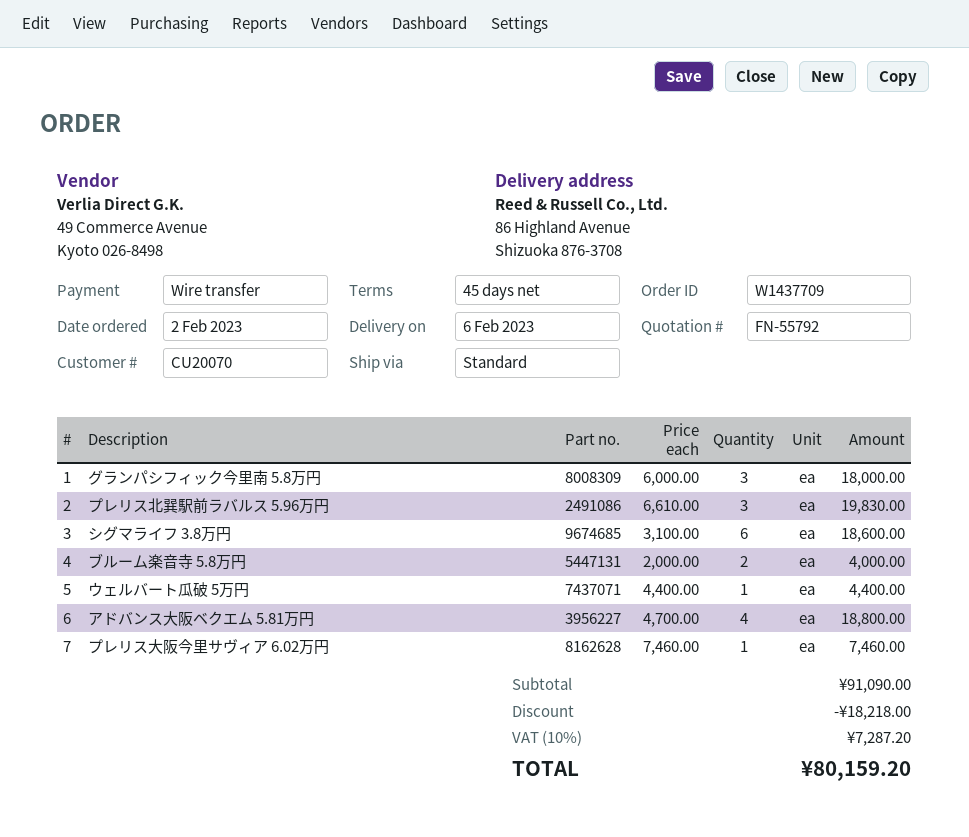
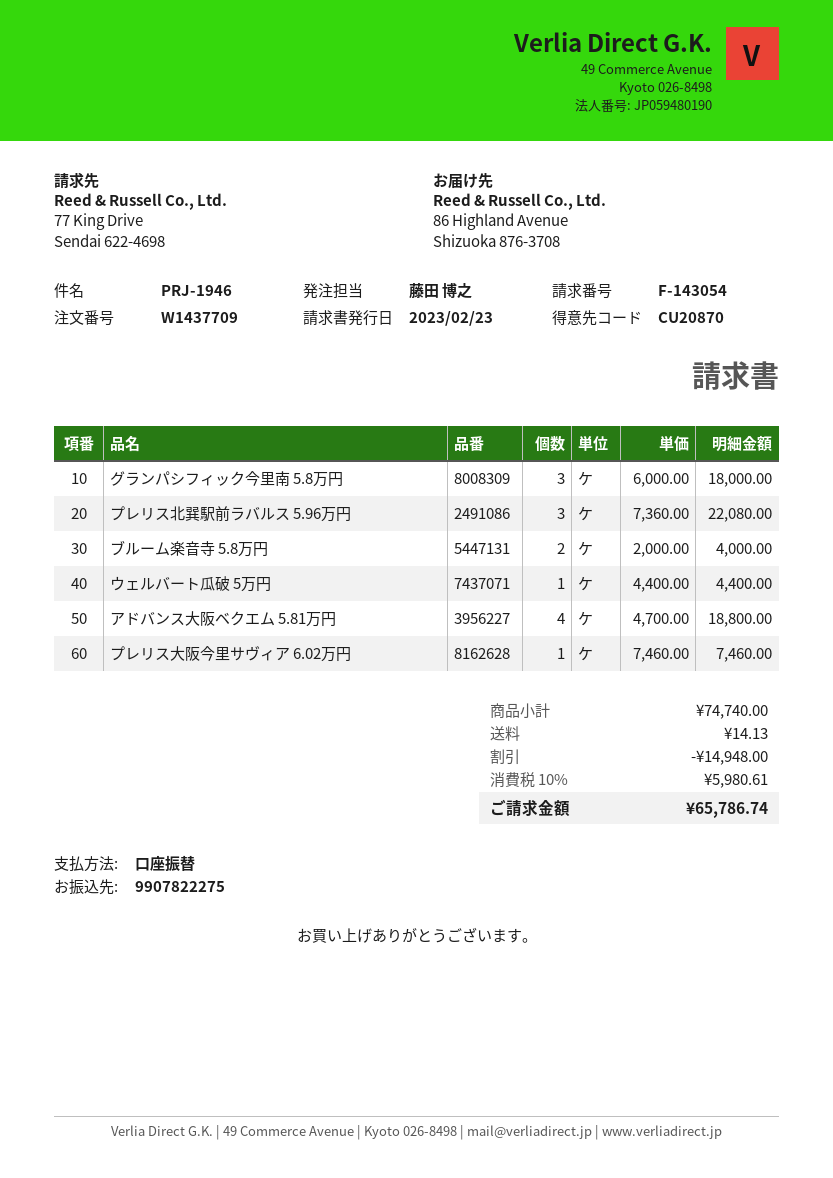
customer number: CU20070 -> CU20870
payment method: bank transfer -> direct debit
プレリス北巽駅前ラバルス 5.96万円: 3 x 6610.00 = 19830.00 -> 3 x 7360.00 = 22080.00
シグマライフ 3.8万円: 6 x 3100.00 = 18600.00 -> none
subtotal: 91090.00 -> 74740.00
discount: 18218.00 -> 14948.00
shipping: none -> 14.13
tax: 10% = 7287.20 -> 10% = 5980.61
total: 80159.20 -> 65786.74

